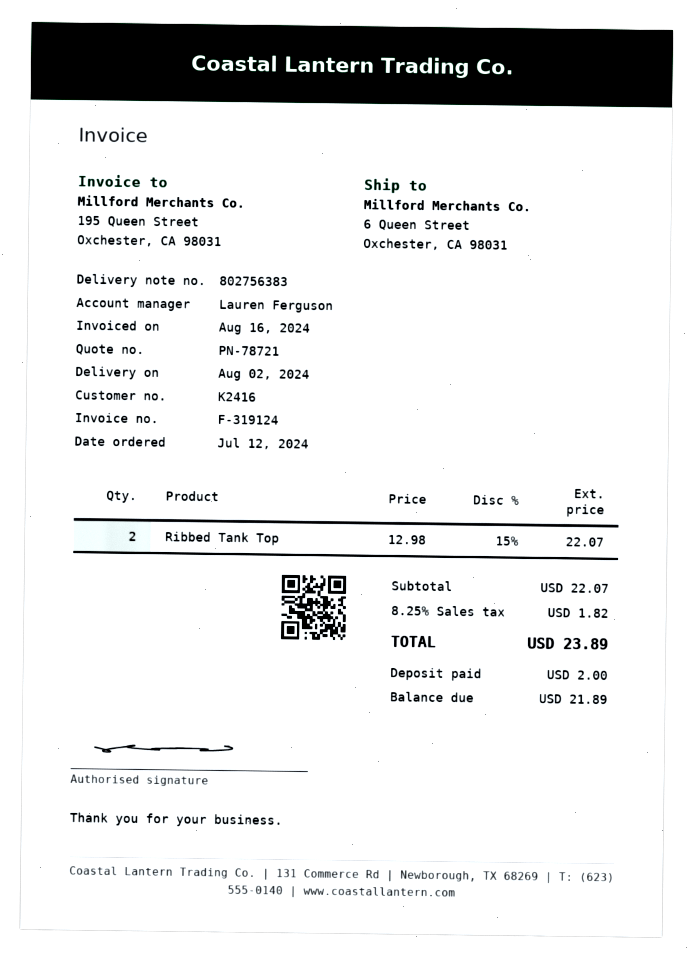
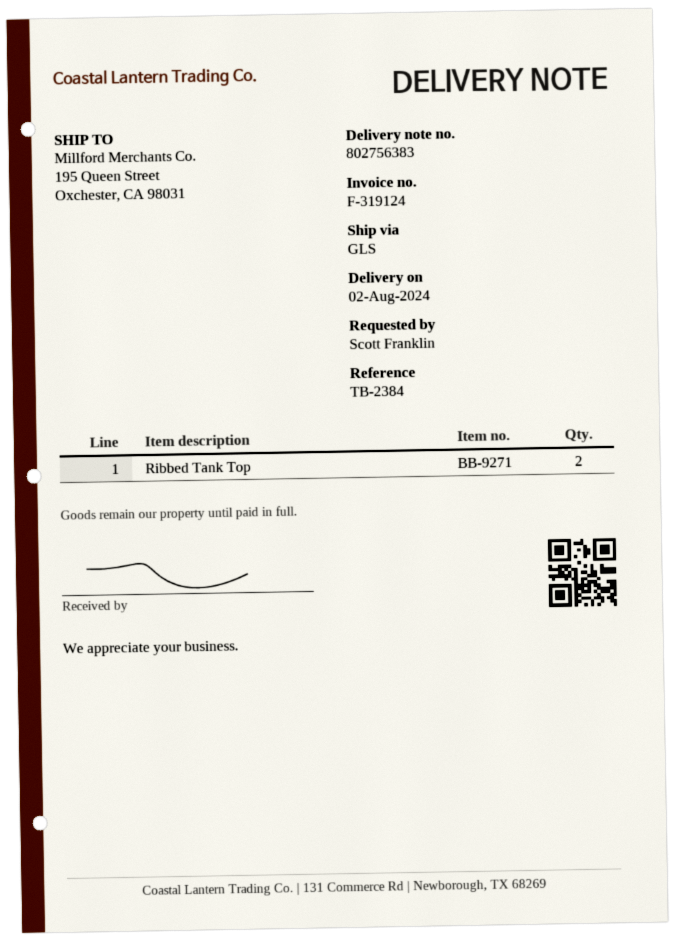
ship to: 6 Queen Street, Oxchester, CA 98031 -> 195 Queen Street, Oxchester, CA 98031

